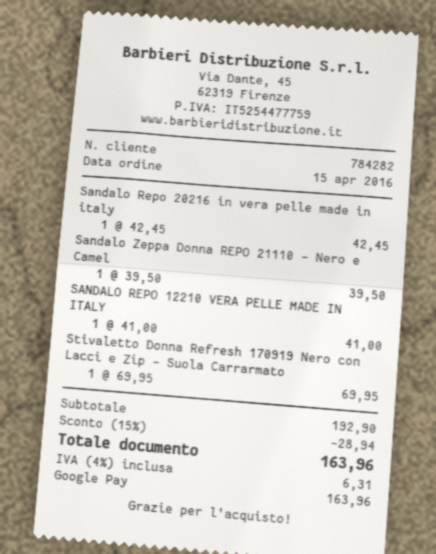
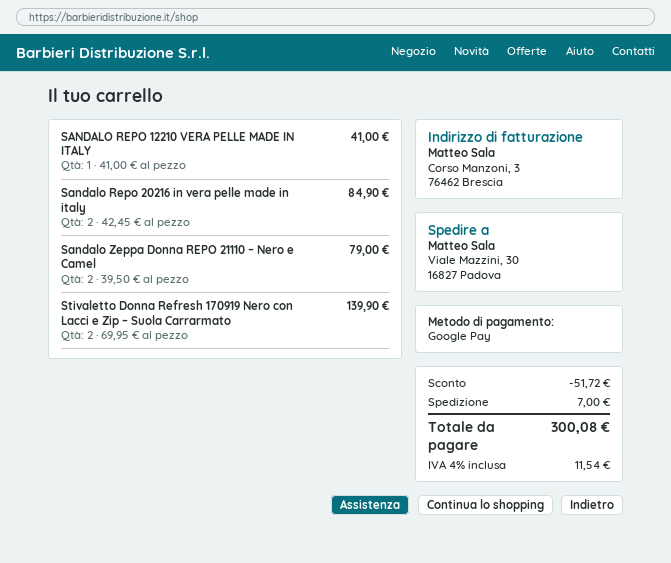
Sandalo Repo 20216 in vera pelle made in italy: 1 x 42.45 = 42.45 -> 2 x 42.45 = 84.90
Sandalo Zeppa Donna REPO 21110 – Nero e Camel: 1 x 39.50 = 39.50 -> 2 x 39.50 = 79.00
Stivaletto Donna Refresh 170919 Nero con Lacci e Zip – Suola Carrarmato: 1 x 69.95 = 69.95 -> 2 x 69.95 = 139.90
discount: 28.94 -> 51.72
shipping: none -> 7.00
tax: 4% = 6.31 -> 4% = 11.54
total: 163.96 -> 300.08

